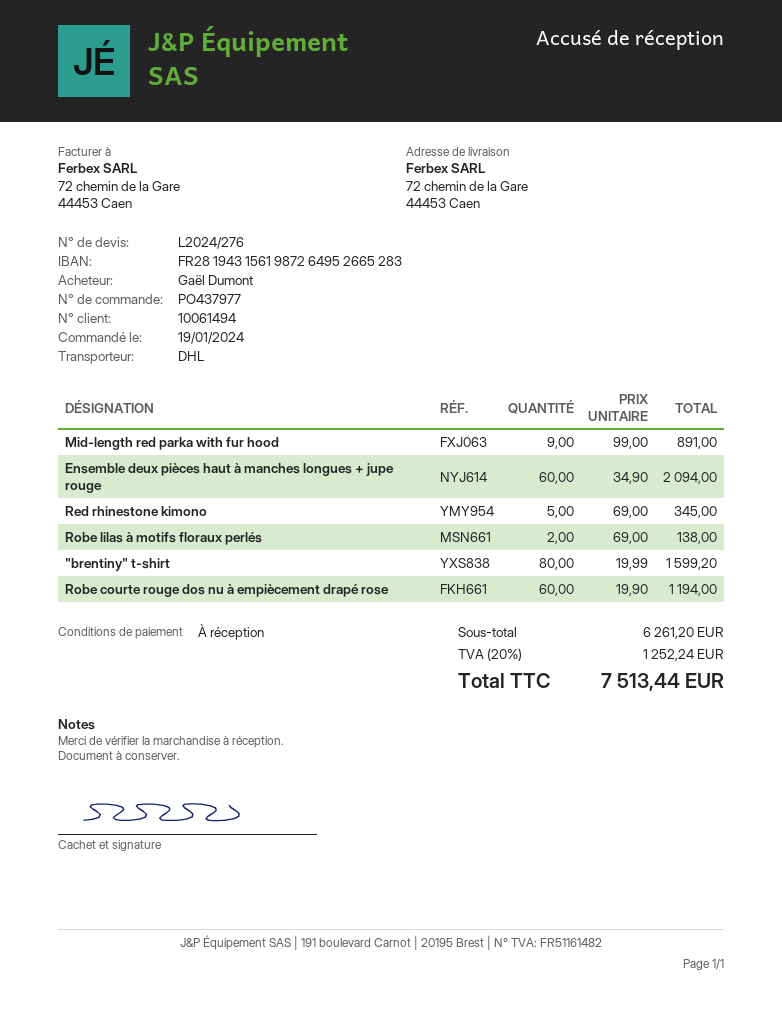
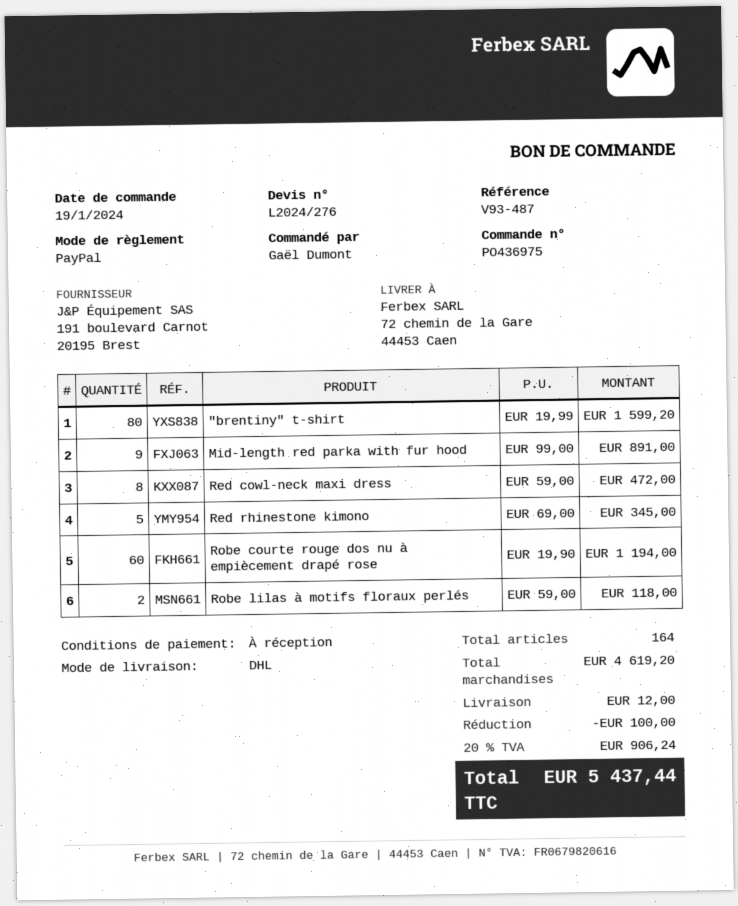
order number: PO437977 -> PO436975
Ensemble deux pièces haut à manches longues + jupe rouge: 60 x 34.90 = 2094.00 -> none
Robe lilas à motifs floraux perlés: 2 x 69.00 = 138.00 -> 2 x 59.00 = 118.00
Red cowl-neck maxi dress: none -> 8 x 59.00 = 472.00
subtotal: 6261.20 -> 4619.20
discount: none -> 100.00
shipping: none -> 12.00
tax: 20% = 1252.24 -> 20% = 906.24
total: 7513.44 -> 5437.44

